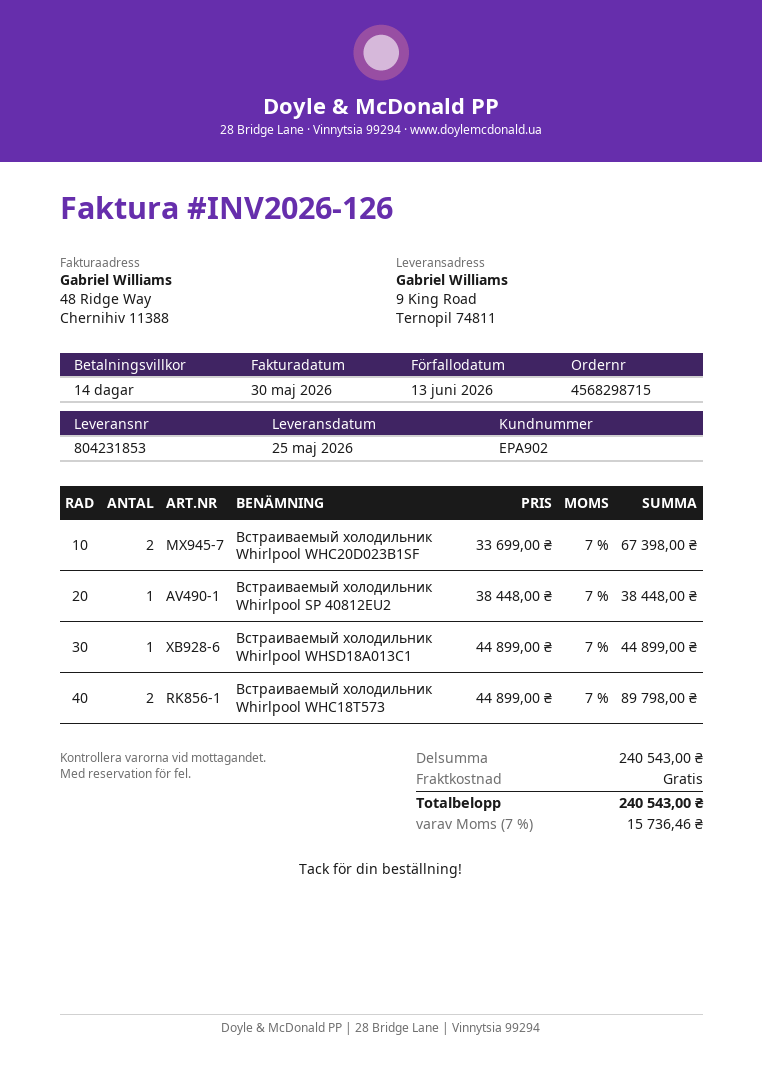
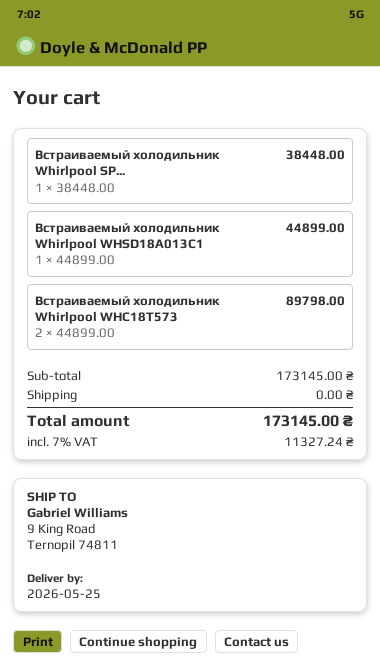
Встраиваемый холодильник Whirlpool WHC20D023B1SF: 2 x 33699.00 = 67398.00 -> none
subtotal: 240543.00 -> 173145.00
tax: 7% = 15736.46 -> 7% = 11327.24
total: 240543.00 -> 173145.00

